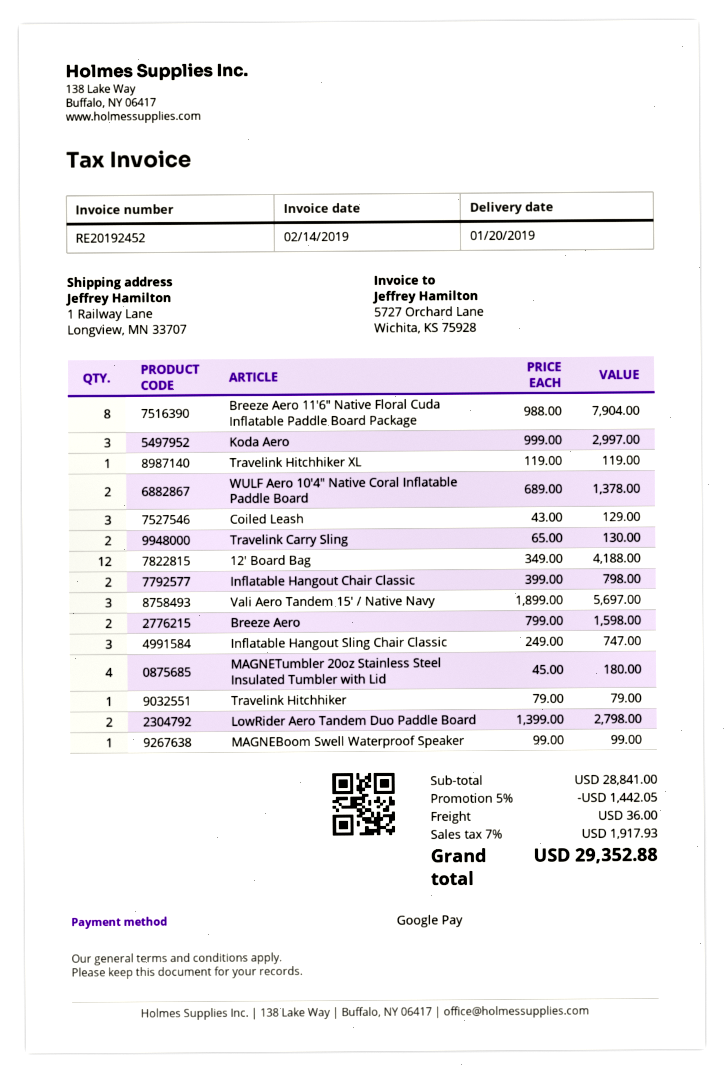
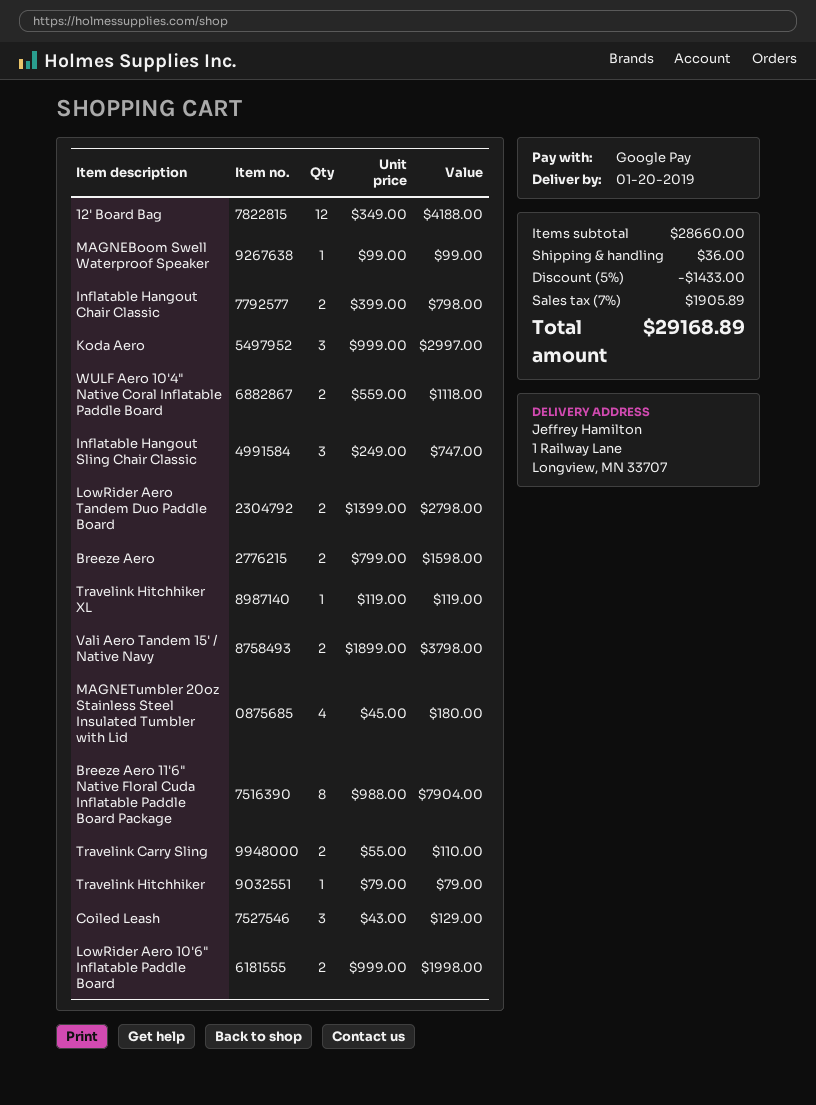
WULF Aero 10'4" Native Coral Inflatable Paddle Board: 2 x 689.00 = 1378.00 -> 2 x 559.00 = 1118.00
Travelink Carry Sling: 2 x 65.00 = 130.00 -> 2 x 55.00 = 110.00
Vali Aero Tandem 15' / Native Navy: 3 x 1899.00 = 5697.00 -> 2 x 1899.00 = 3798.00
LowRider Aero 10'6" Inflatable Paddle Board: none -> 2 x 999.00 = 1998.00
subtotal: 28841.00 -> 28660.00
discount: 5% = 1442.05 -> 5% = 1433.00
tax: 7% = 1917.93 -> 7% = 1905.89
total: 29352.88 -> 29168.89

